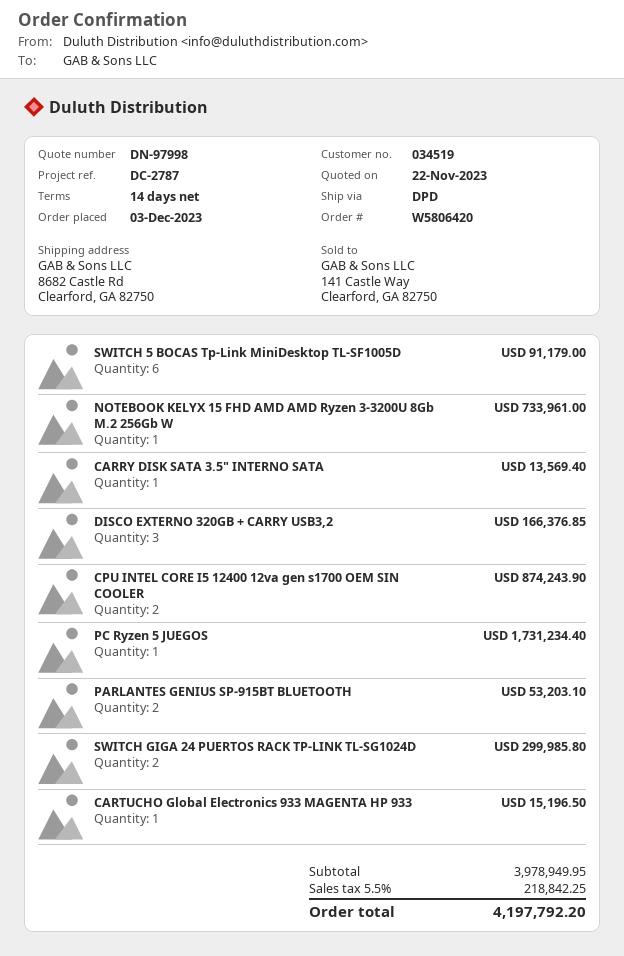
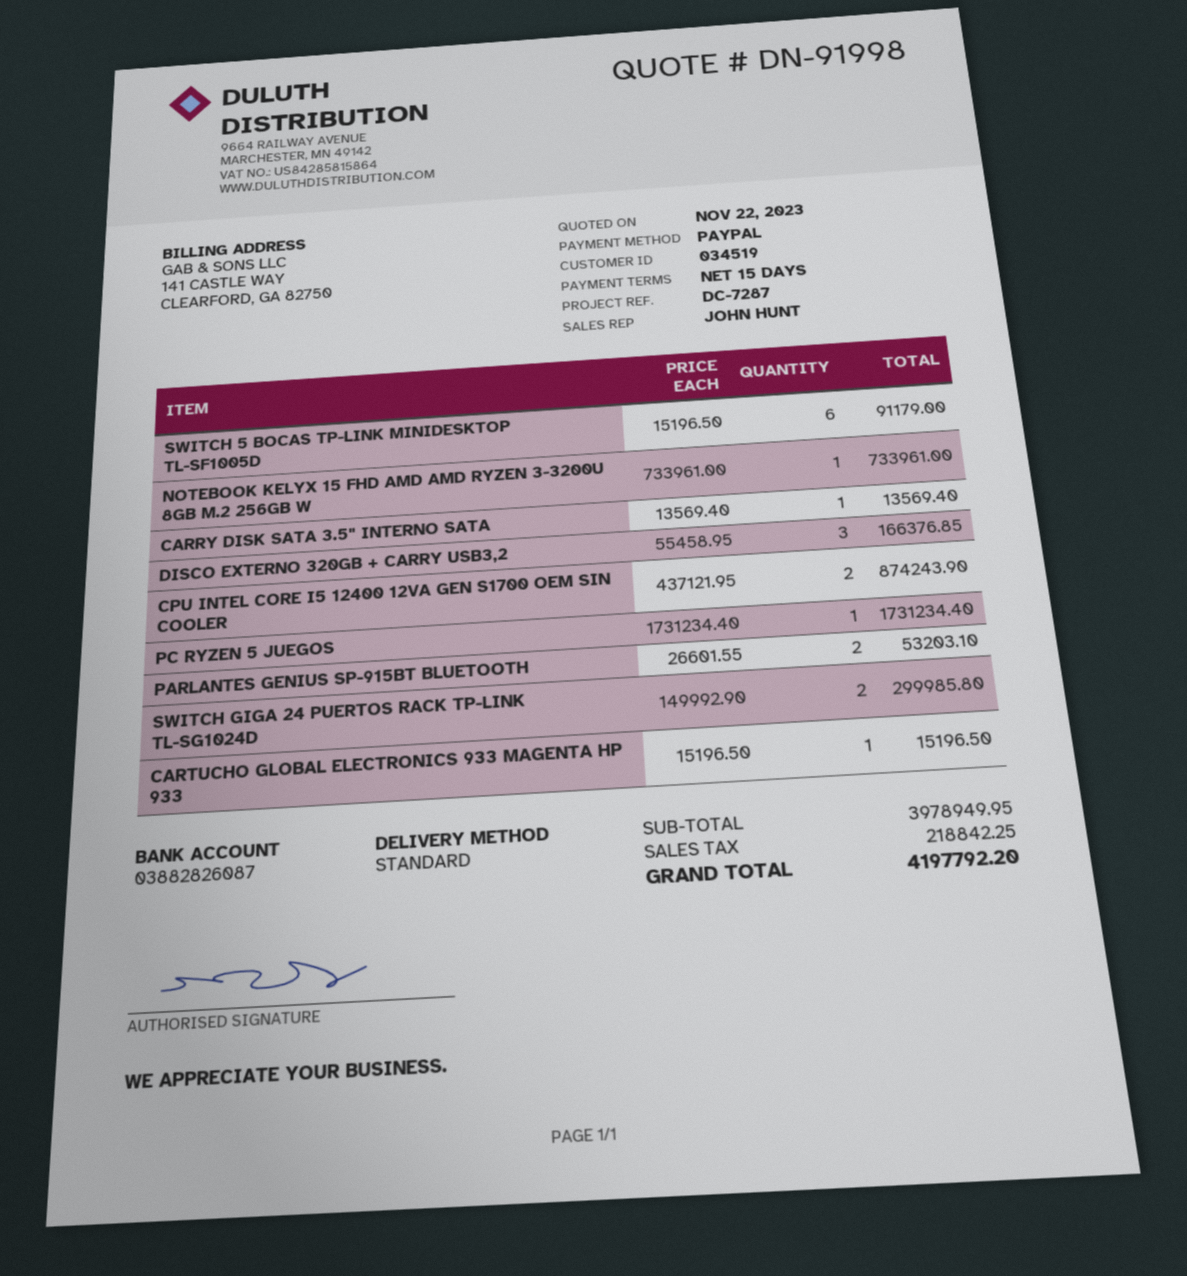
quote number: DN-97998 -> DN-91998
payment terms: 14 days -> 15 days
reference: DC-2787 -> DC-7287
shipping method: DPD -> standard

